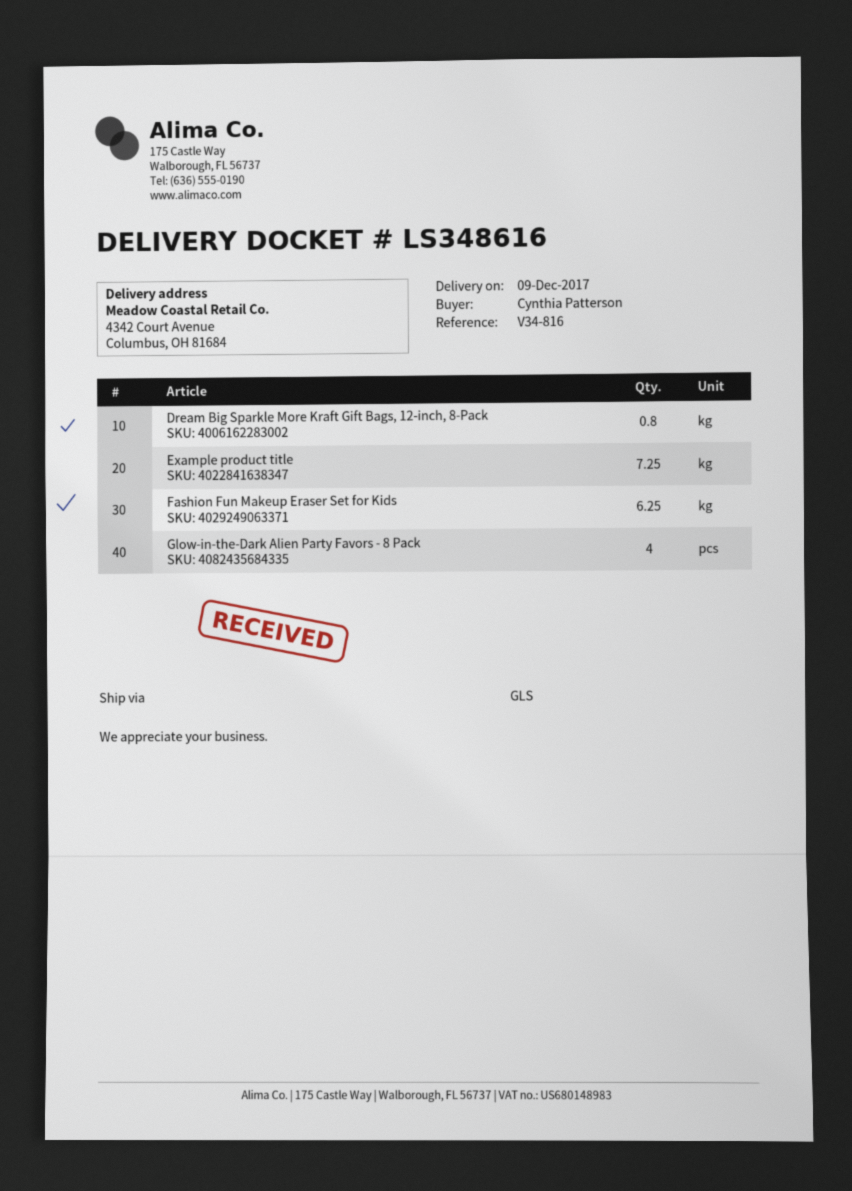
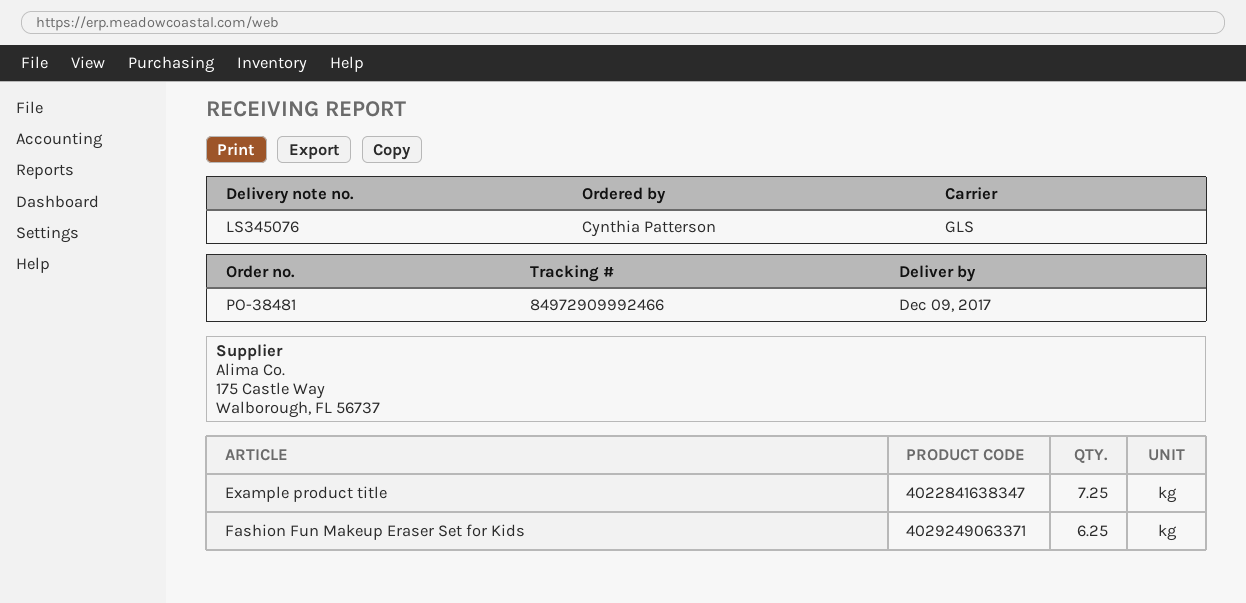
delivery note number: LS348616 -> LS345076
Dream Big Sparkle More Kraft Gift Bags, 12-inch, 8-Pack: 0.8 -> none
Glow-in-the-Dark Alien Party Favors - 8 Pack: 4 -> none

